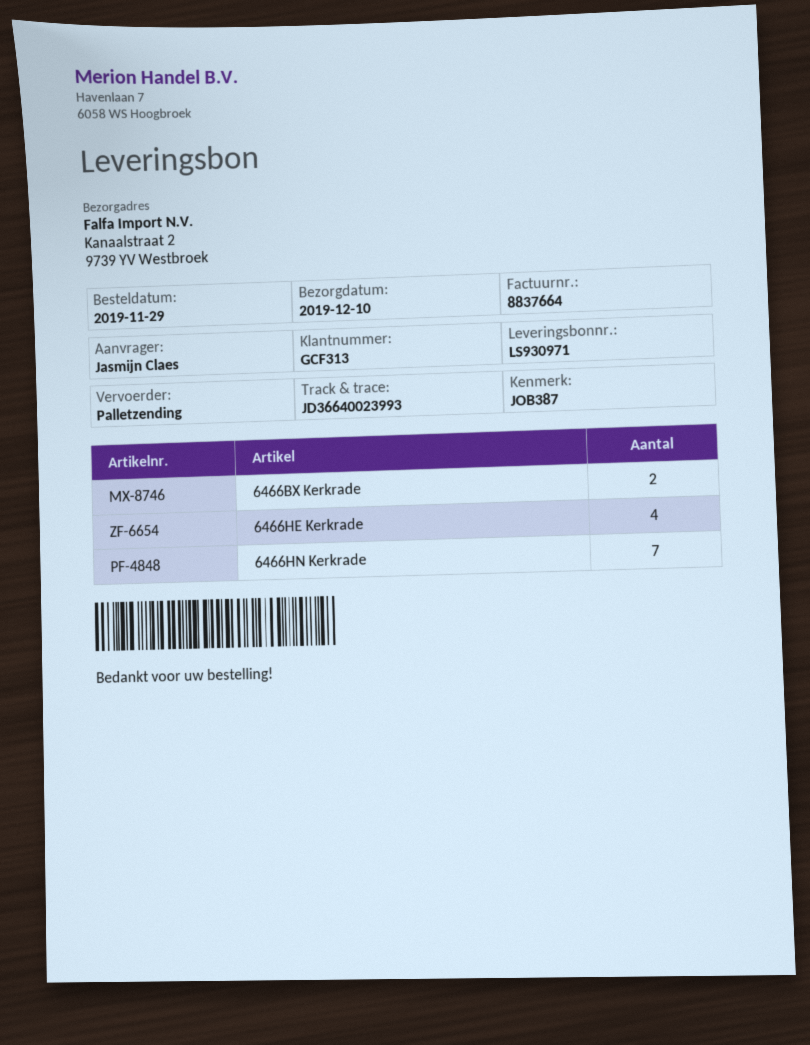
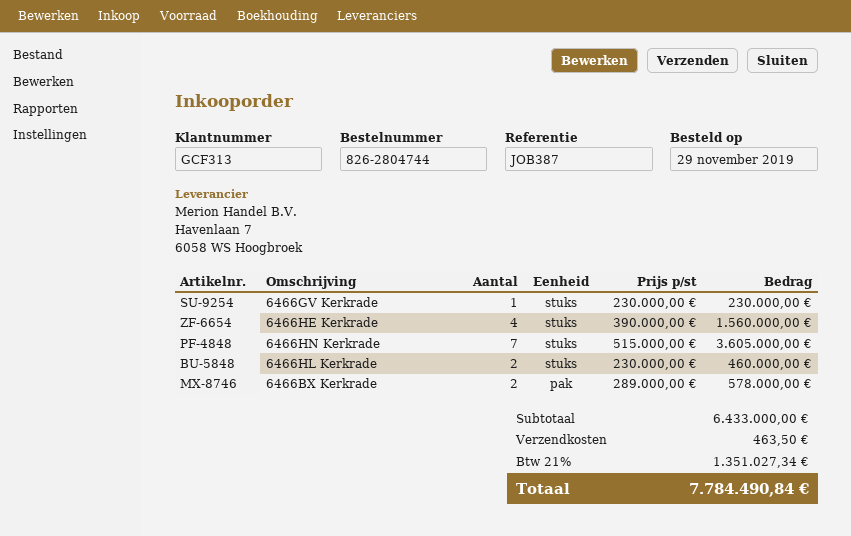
6466GV Kerkrade: none -> 1
6466HL Kerkrade: none -> 2

